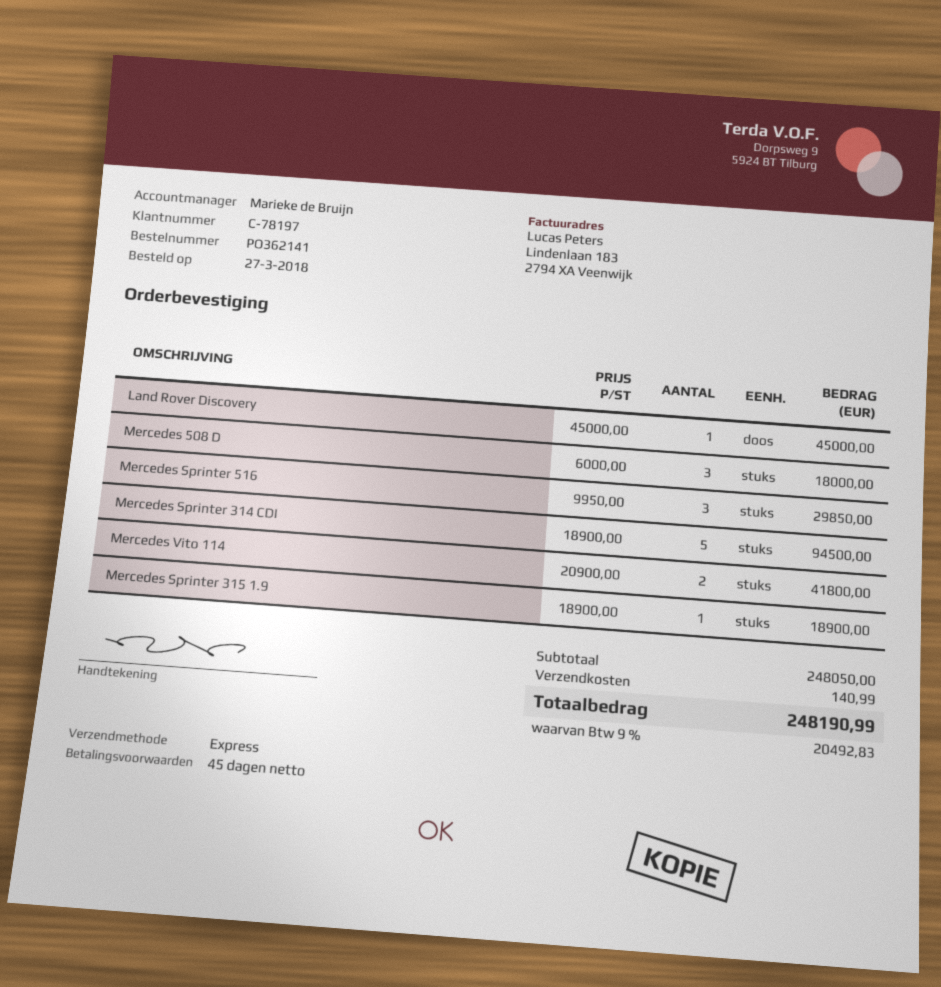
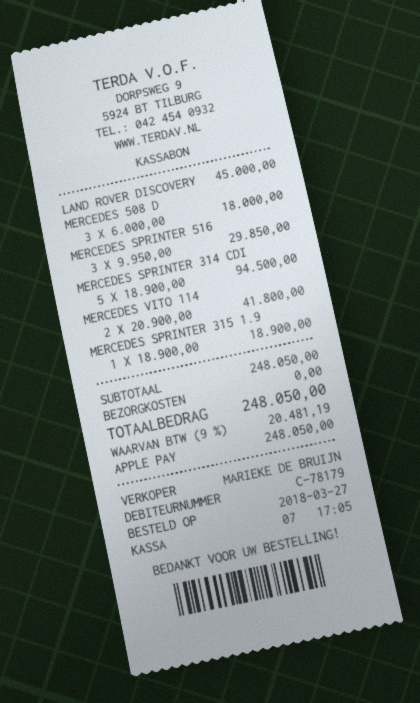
customer number: C-78197 -> C-78179
shipping: 140.99 -> 0.00
tax: 9% = 20492.83 -> 9% = 20481.19
total: 248190.99 -> 248050.00

